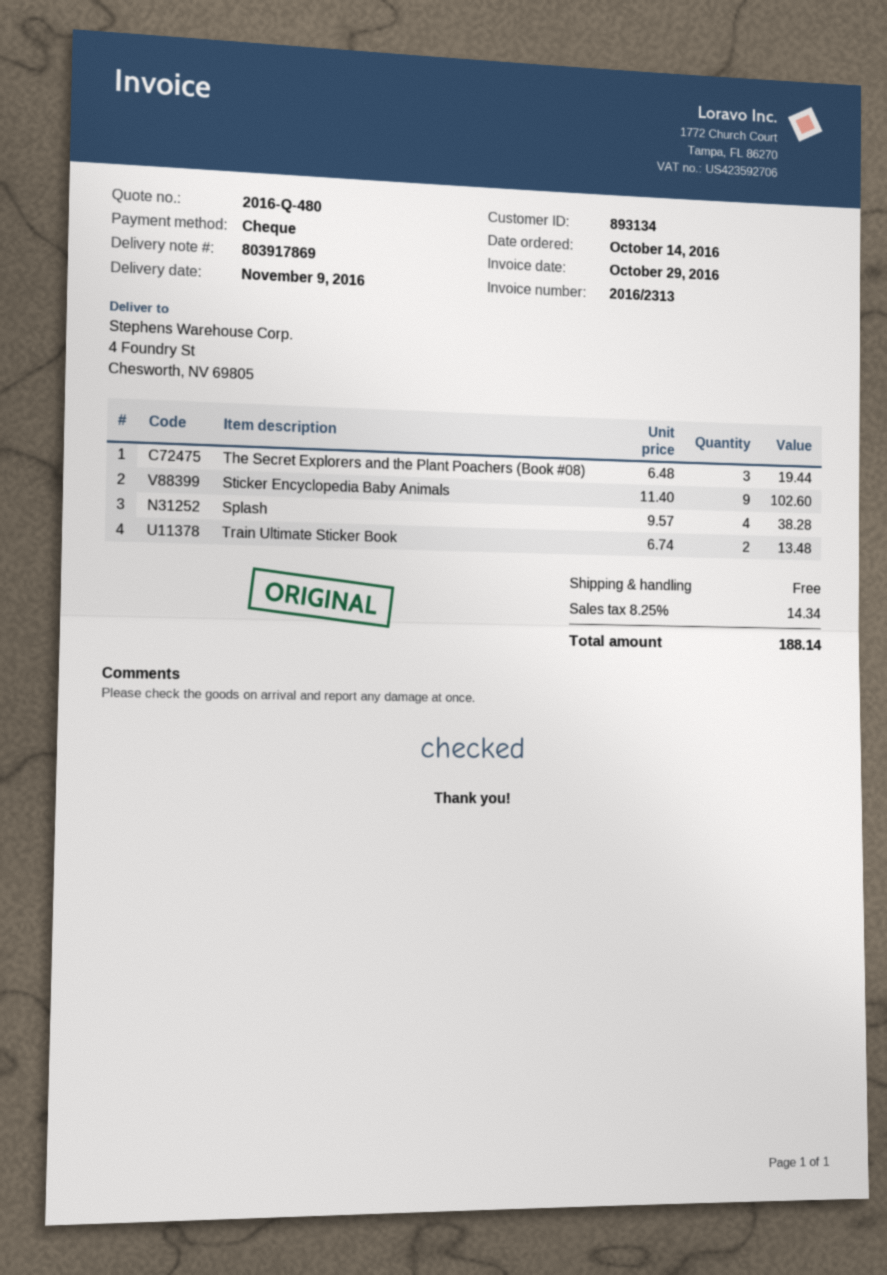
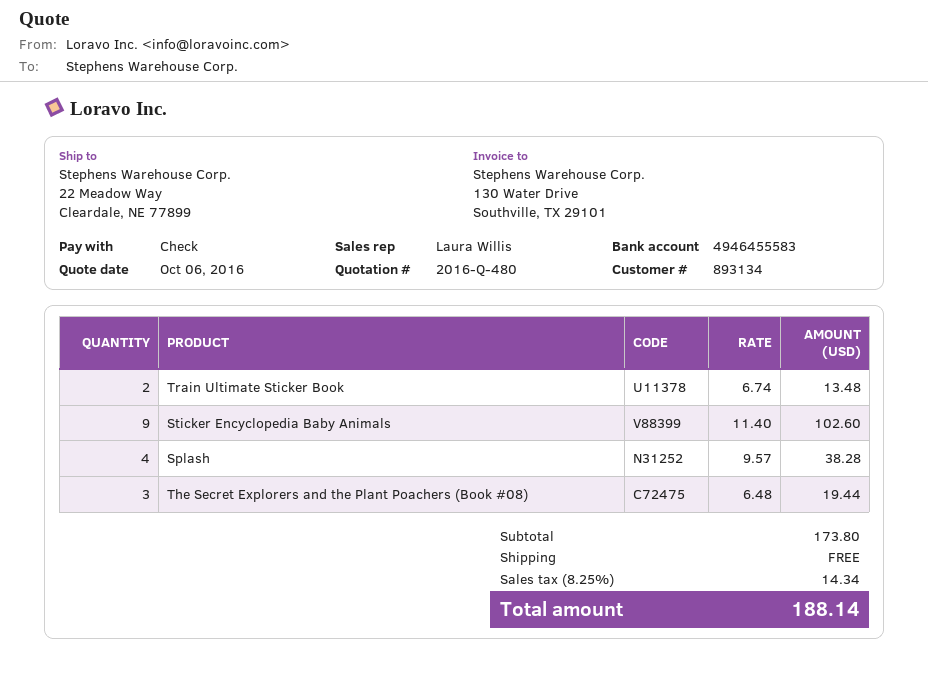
ship to: 4 Foundry St, Chesworth, NV 69805 -> 22 Meadow Way, Cleardale, NE 77899

